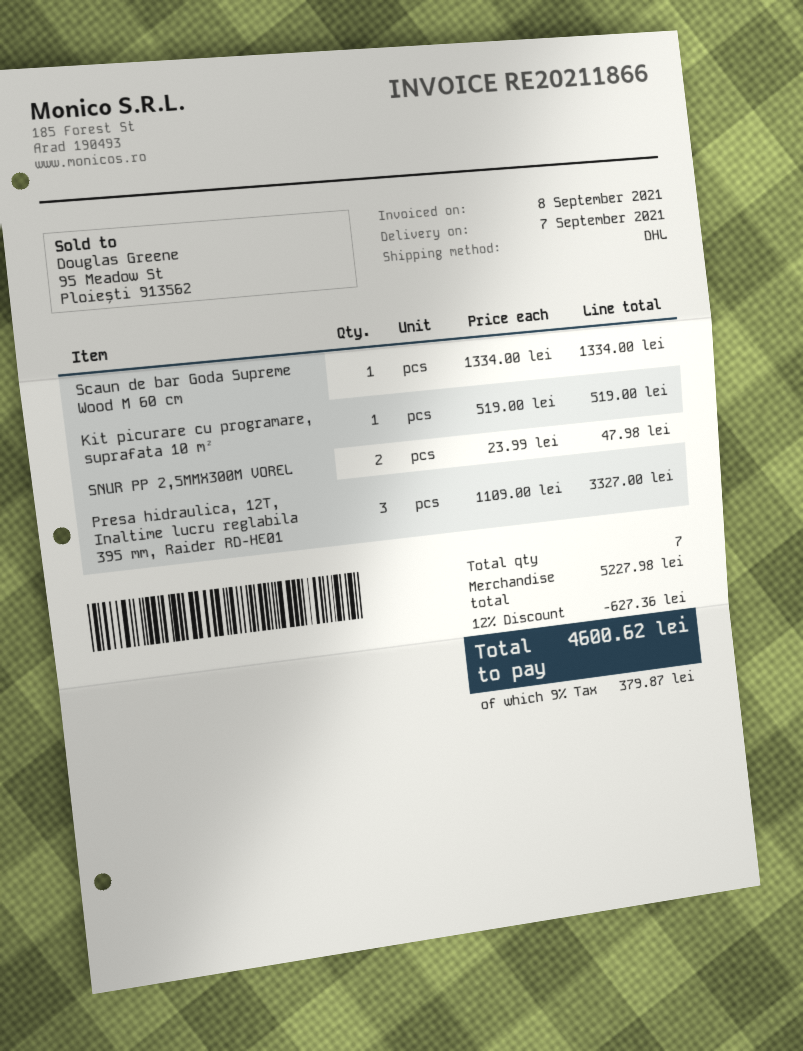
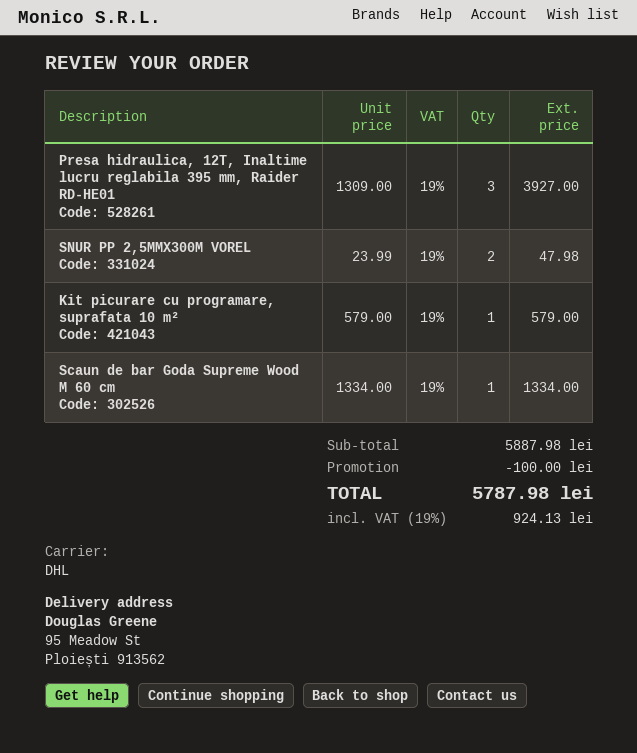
Kit picurare cu programare, suprafata 10 m²: 1 x 519.00 = 519.00 -> 1 x 579.00 = 579.00
Presa hidraulica, 12T, Inaltime lucru reglabila 395 mm, Raider RD-HE01: 3 x 1109.00 = 3327.00 -> 3 x 1309.00 = 3927.00
subtotal: 5227.98 -> 5887.98
discount: 627.36 -> 100.00
tax: 9% = 379.87 -> 19% = 924.13
total: 4600.62 -> 5787.98

